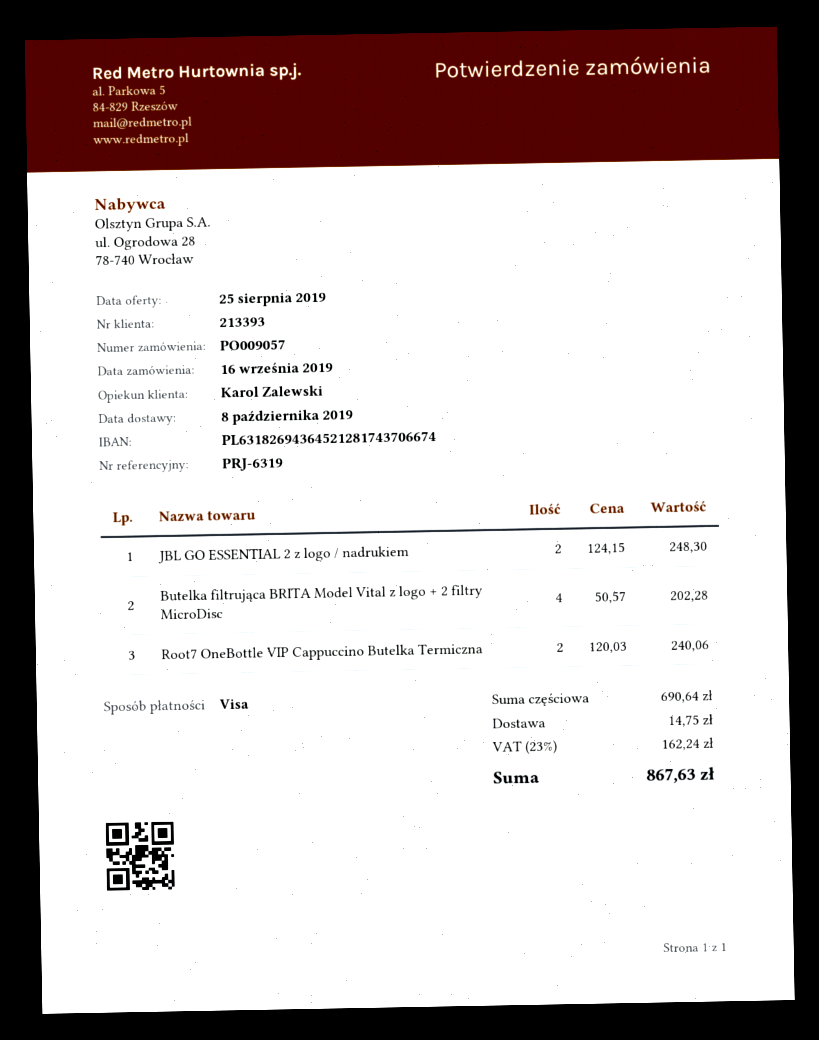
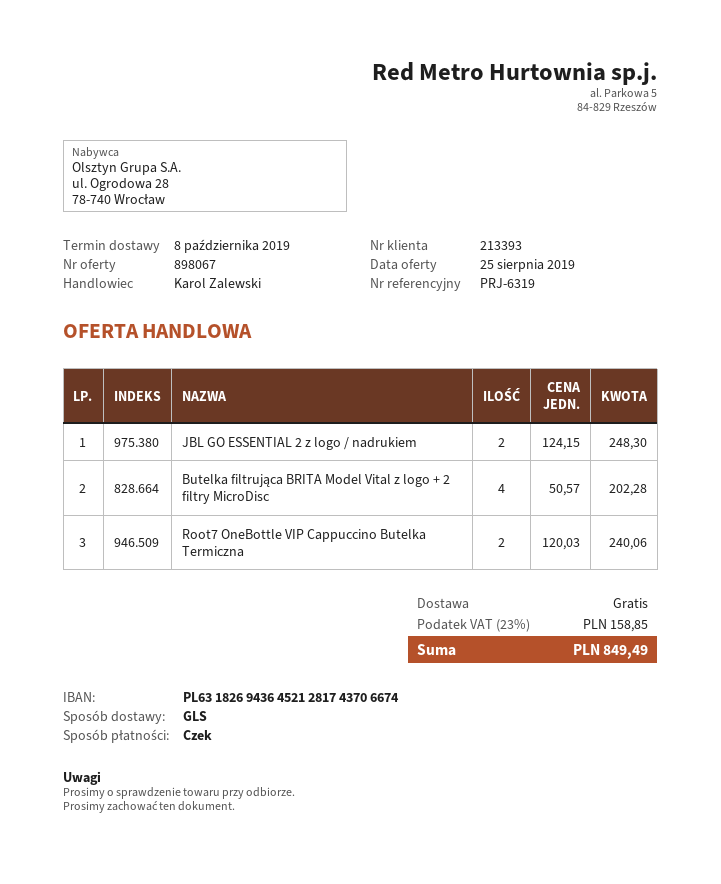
payment method: Visa -> cheque
shipping: 14.75 -> 0.00
tax: 23% = 162.24 -> 23% = 158.85
total: 867.63 -> 849.49

